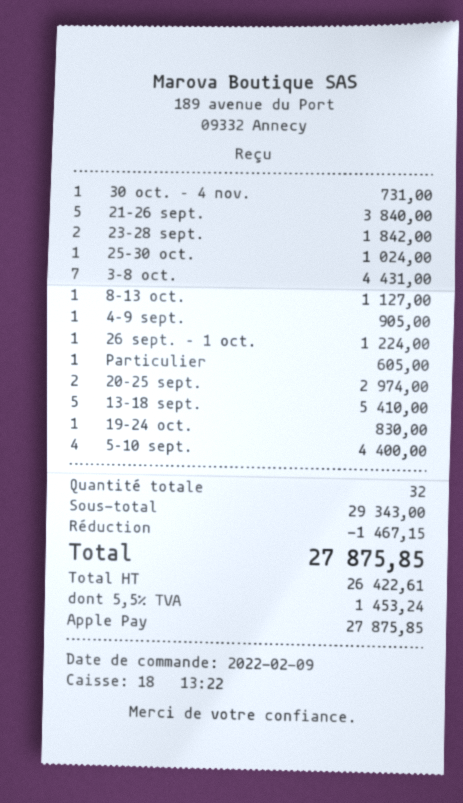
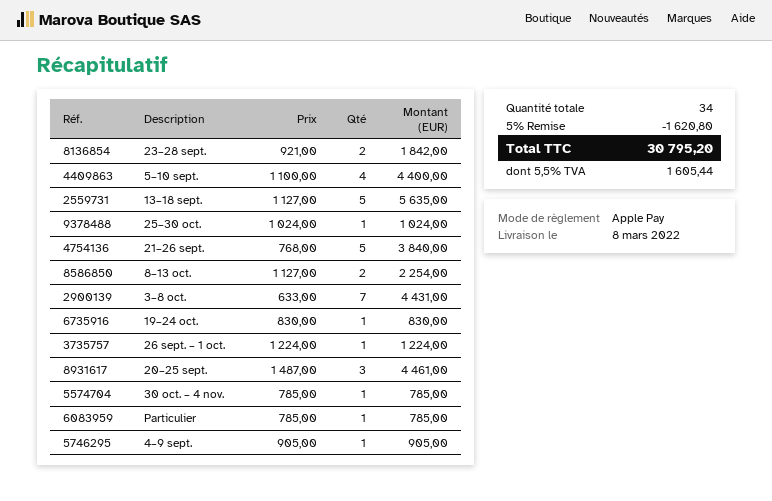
30 oct. – 4 nov.: 1 for 731.00 -> 1 for 785.00
8–13 oct.: 1 for 1127.00 -> 2 for 2254.00
Particulier: 1 for 605.00 -> 1 for 785.00
20–25 sept.: 2 for 2974.00 -> 3 for 4461.00
13–18 sept.: 5 for 5410.00 -> 5 for 5635.00
total quantity: 32 -> 34
discount: 1467.15 -> 1620.80
tax: 5.5% = 1453.24 -> 5.5% = 1605.44
total: 27875.85 -> 30795.20

